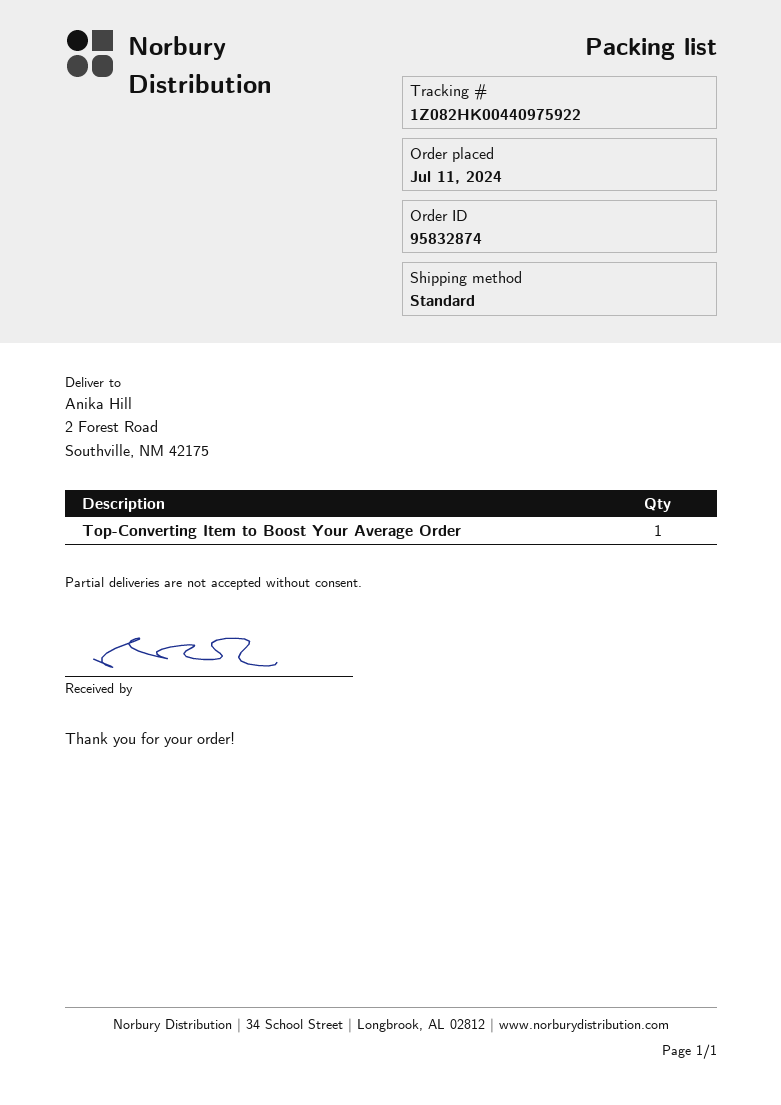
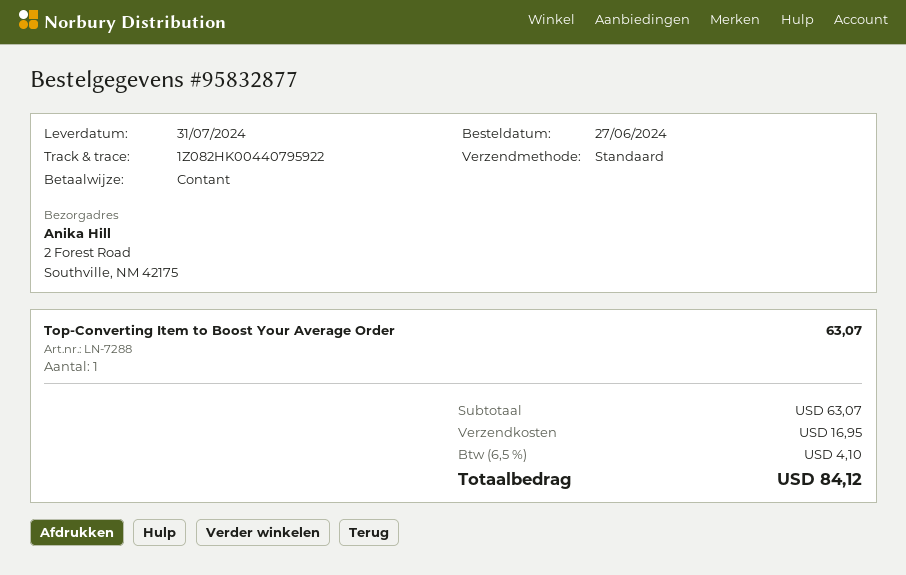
order number: 95832874 -> 95832877
order date: 2024-07-11 -> 2024-06-27
tracking number: 1Z082HK00440975922 -> 1Z082HK00440795922

